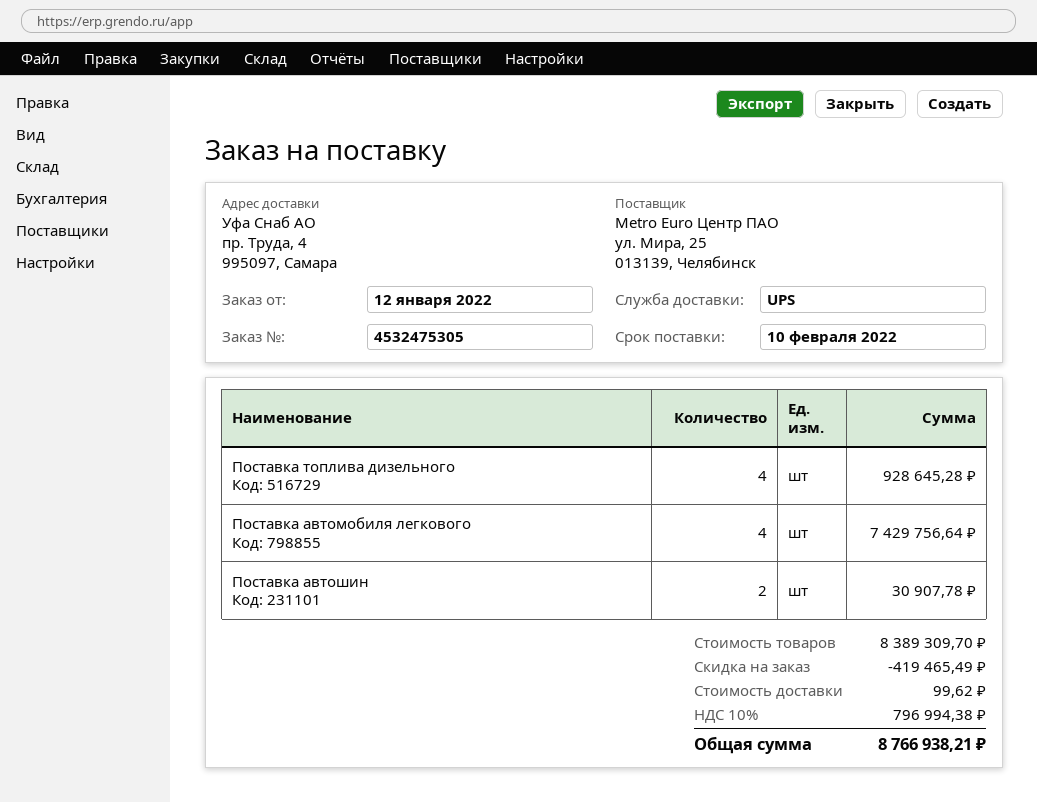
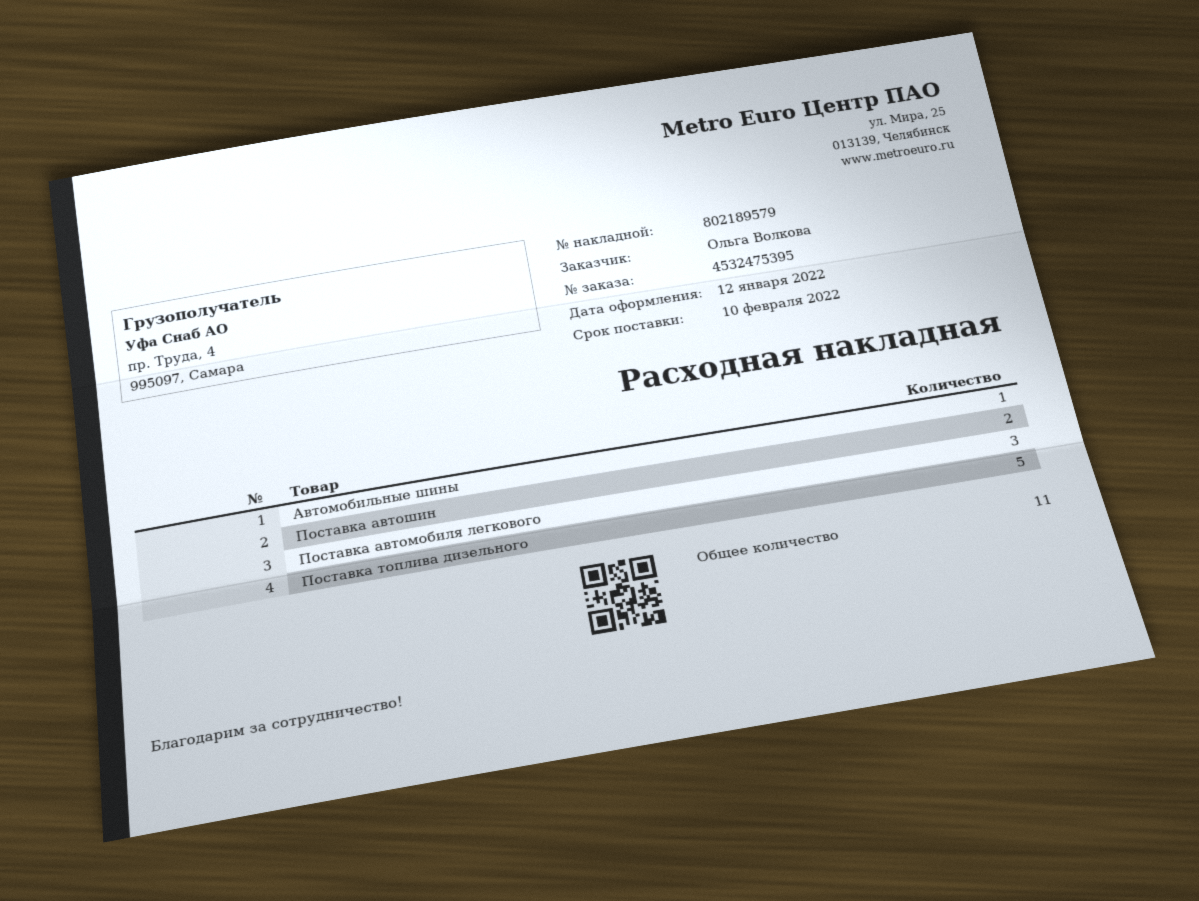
order number: 4532475305 -> 4532475395
Поставка топлива дизельного: 4 -> 5
Поставка автомобиля легкового: 4 -> 3
Автомобильные шины: none -> 1

